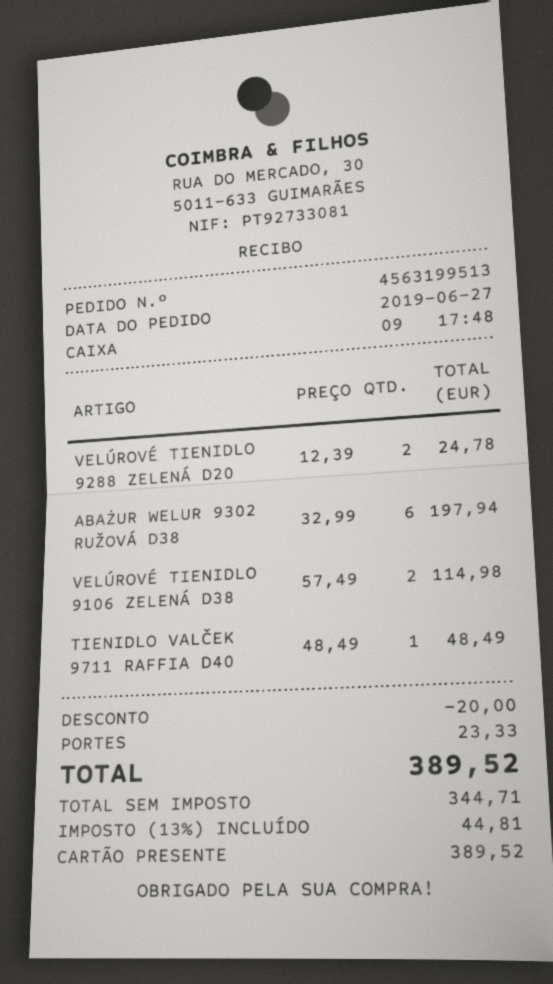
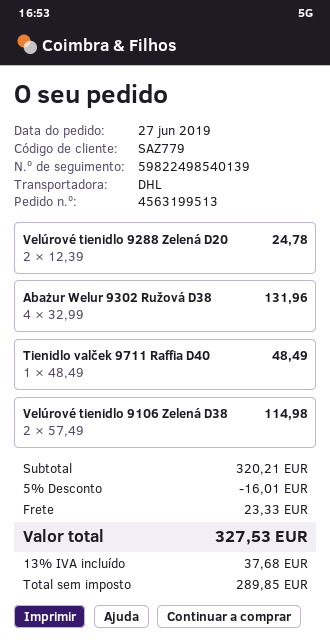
ABAŻUR WELUR 9302 RUŽOVÁ D38: 6 x 32.99 = 197.94 -> 4 x 32.99 = 131.96
discount: 20.00 -> 16.01
net: 344.71 -> 289.85
tax: 13% = 44.81 -> 13% = 37.68
total: 389.52 -> 327.53

